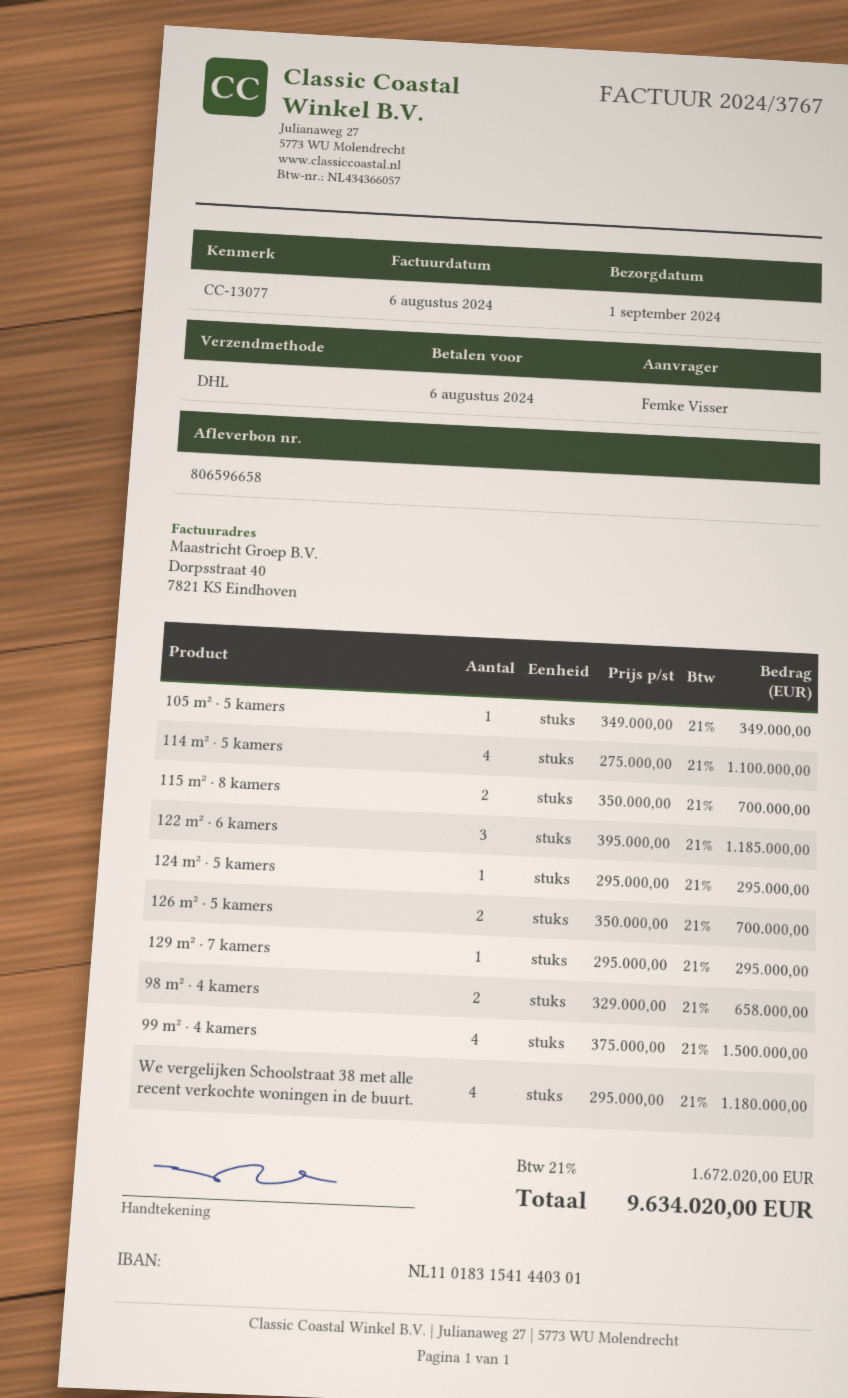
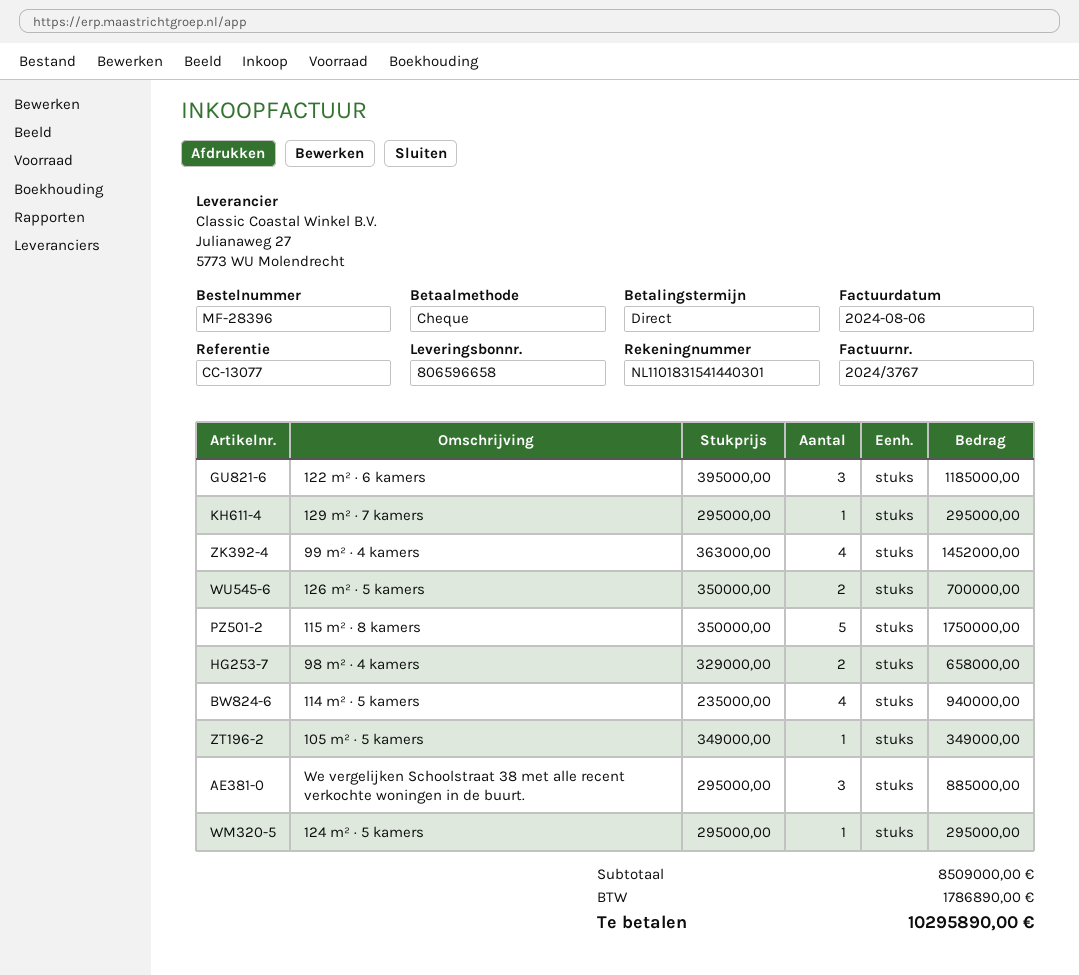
114 m² · 5 kamers: 4 x 275000.00 = 1100000.00 -> 4 x 235000.00 = 940000.00
115 m² · 8 kamers: 2 x 350000.00 = 700000.00 -> 5 x 350000.00 = 1750000.00
99 m² · 4 kamers: 4 x 375000.00 = 1500000.00 -> 4 x 363000.00 = 1452000.00
We vergelijken Schoolstraat 38 met alle recent verkochte woningen in de buurt.: 4 x 295000.00 = 1180000.00 -> 3 x 295000.00 = 885000.00
tax: 1672020.00 -> 1786890.00
total: 9634020.00 -> 10295890.00

